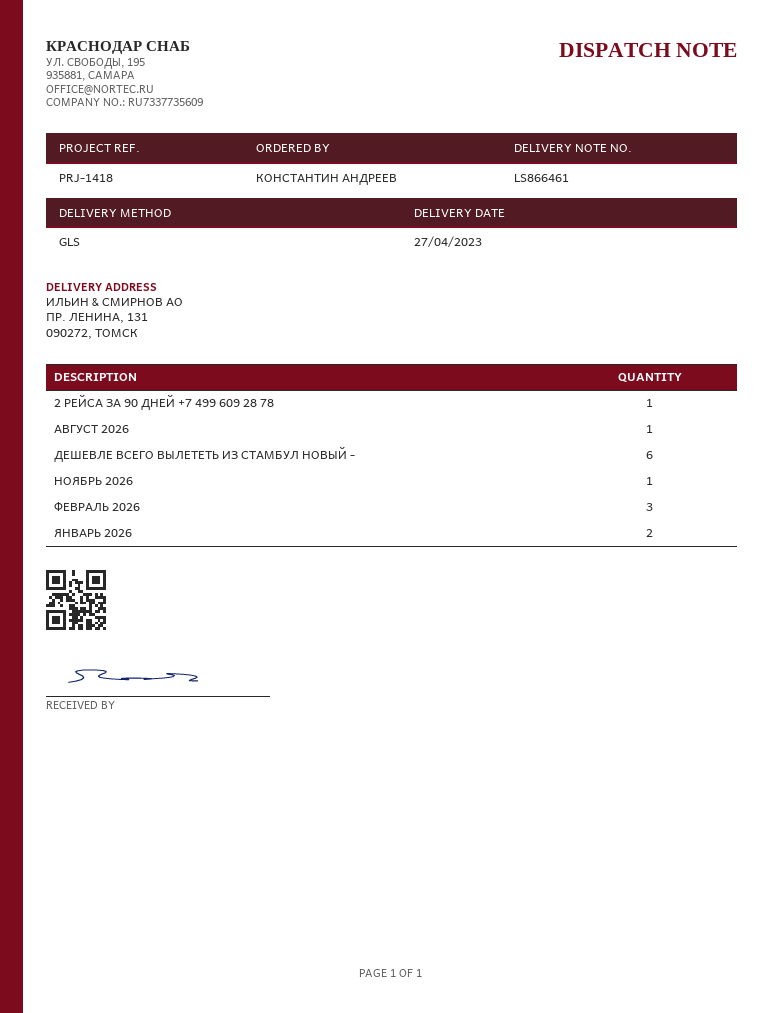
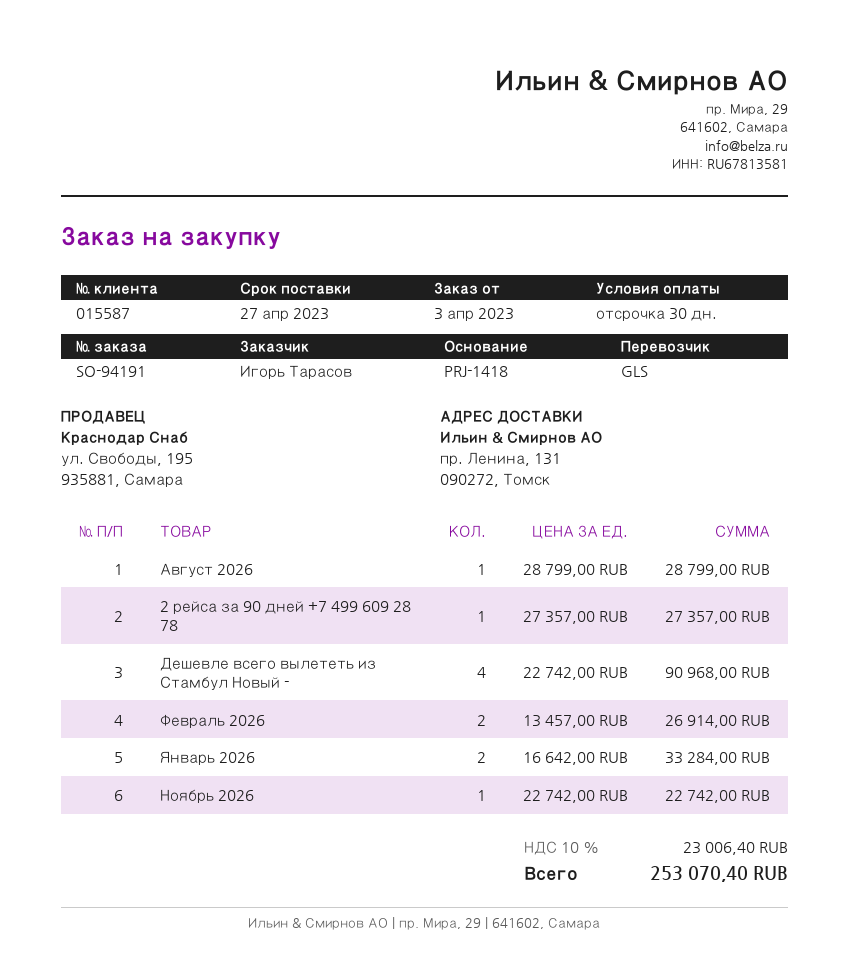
ordered by: КОНСТАНТИН АНДРЕЕВ -> Игорь Тарасов
ДЕШЕВЛЕ ВСЕГО ВЫЛЕТЕТЬ ИЗ СТАМБУЛ НОВЫЙ -: 6 -> 4
ФЕВРАЛЬ 2026: 3 -> 2

